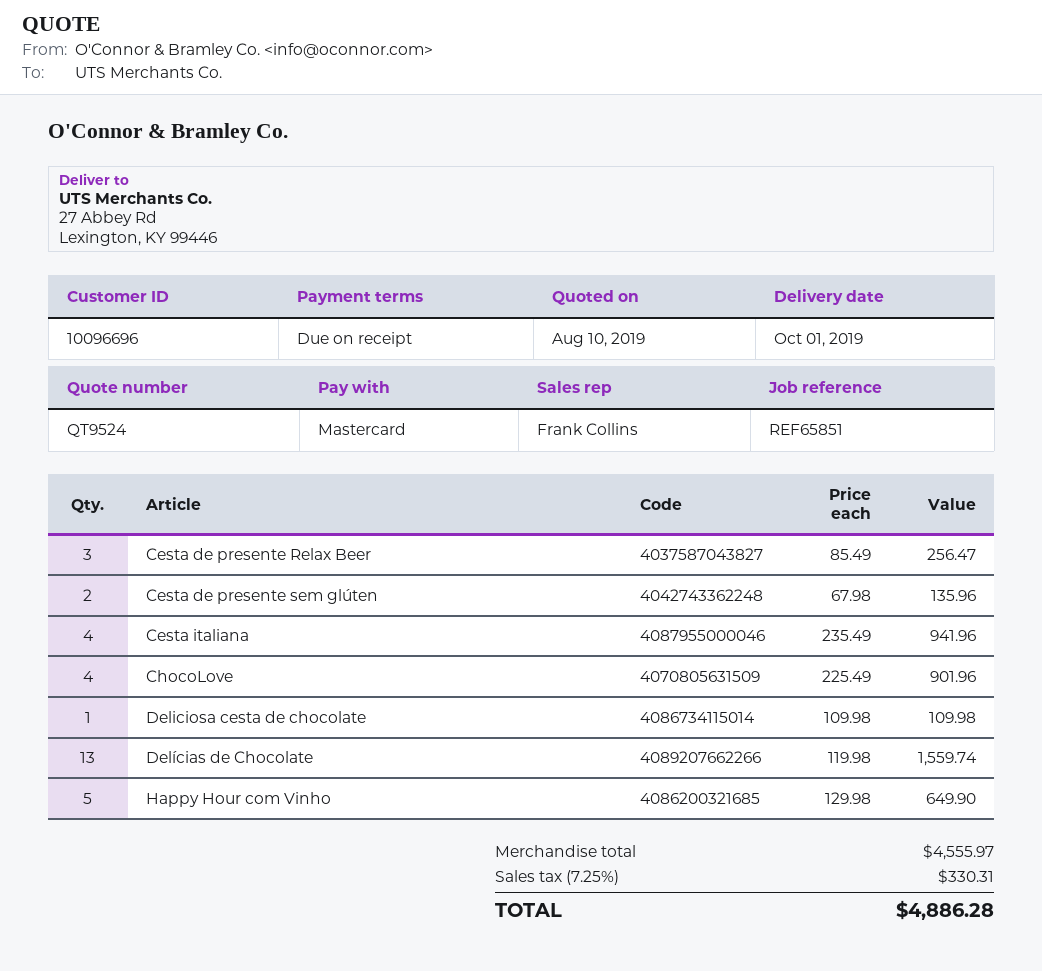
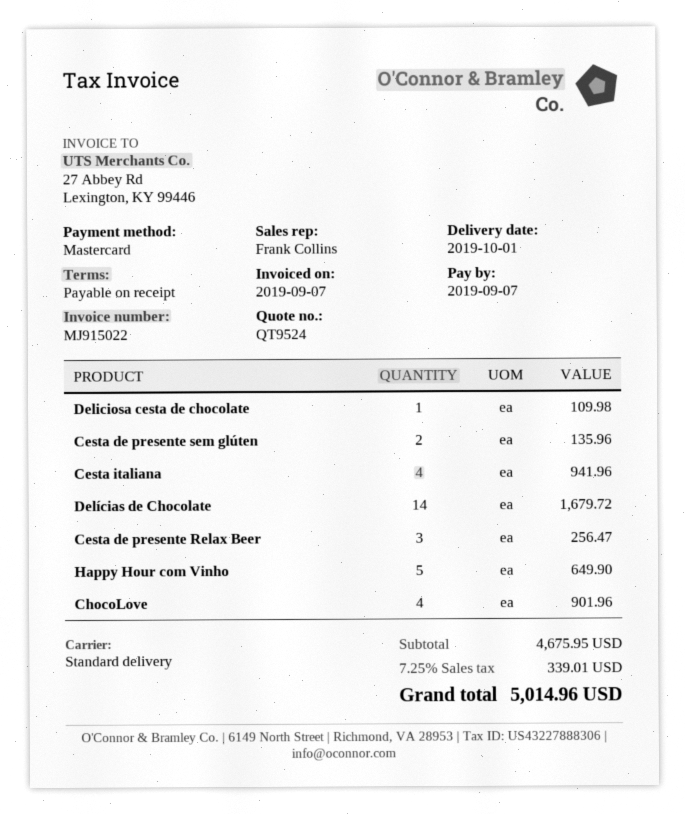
Delícias de Chocolate: 13 for 1559.74 -> 14 for 1679.72
subtotal: 4555.97 -> 4675.95
tax: 7.25% = 330.31 -> 7.25% = 339.01
total: 4886.28 -> 5014.96

